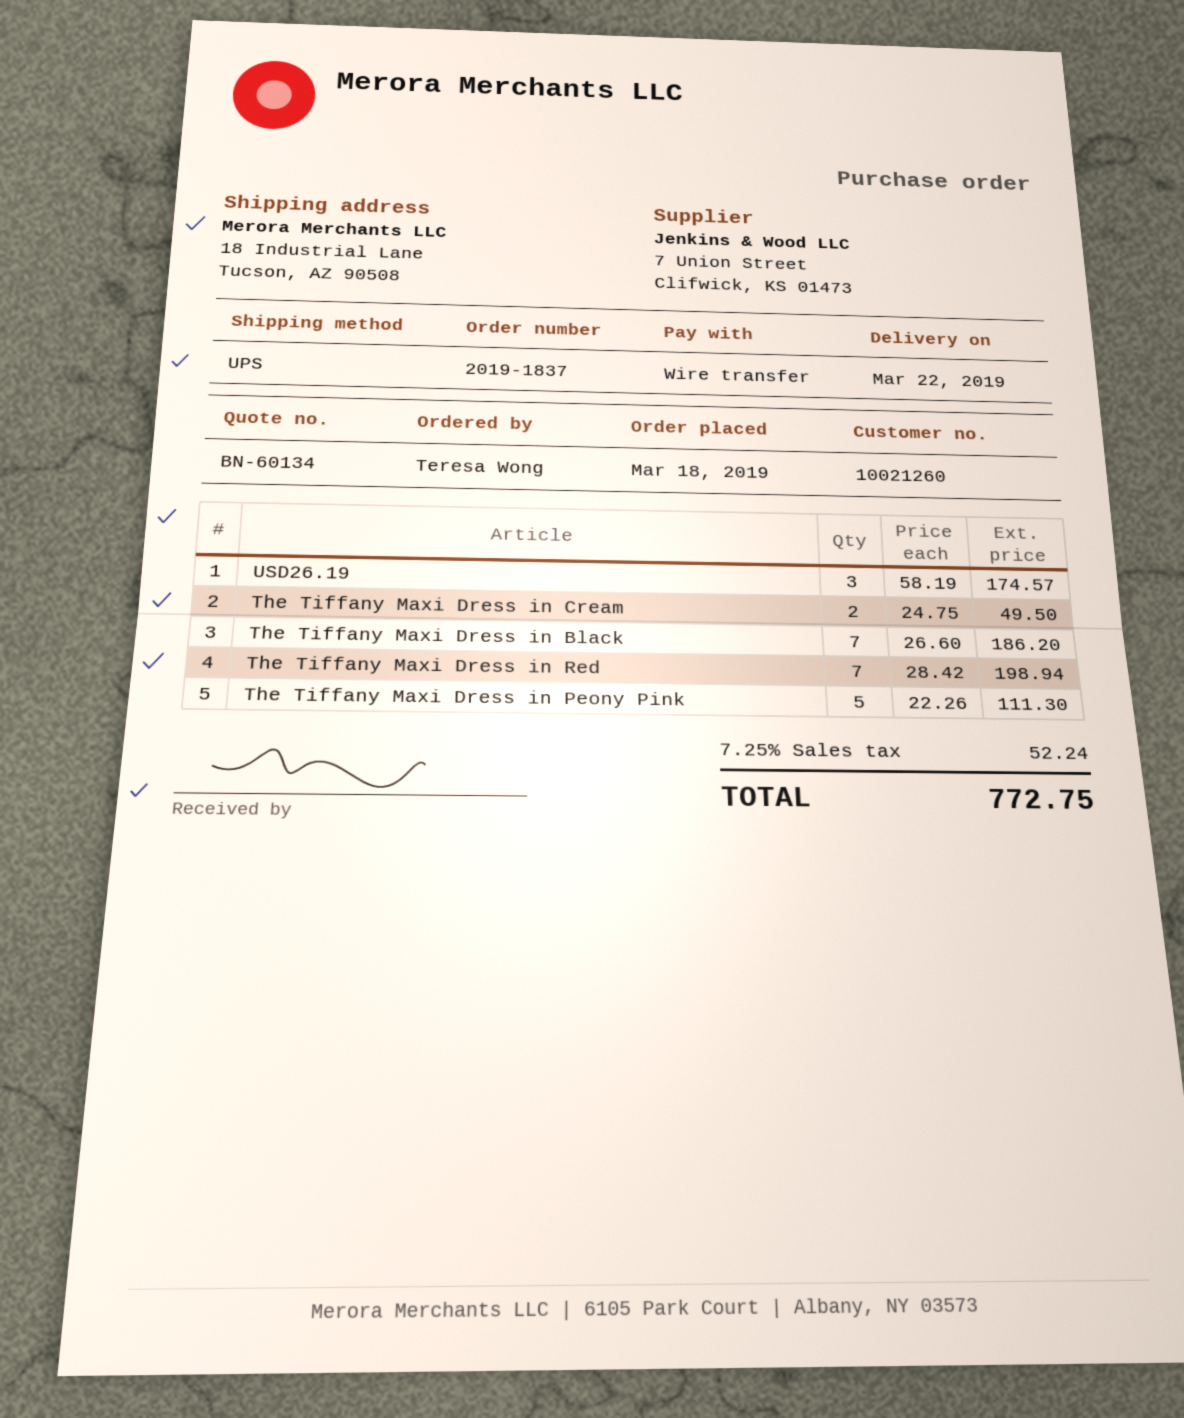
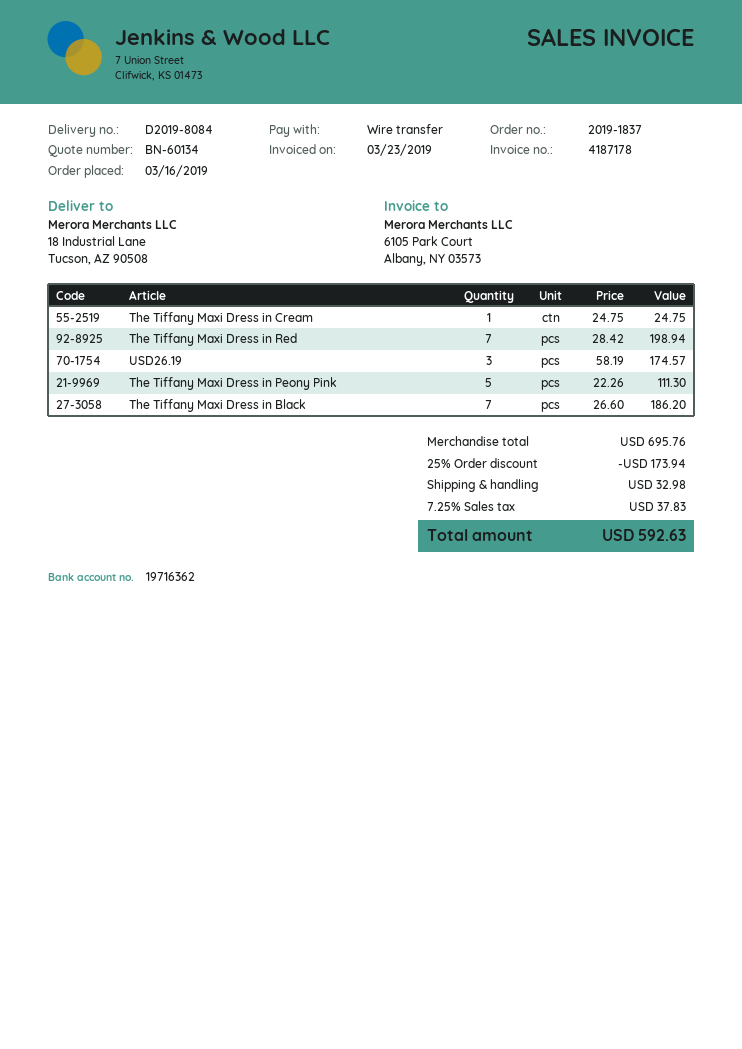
order date: 2019-03-18 -> 2019-03-16
The Tiffany Maxi Dress in Cream: 2 x 24.75 = 49.50 -> 1 x 24.75 = 24.75
discount: none -> 25% = 173.94
shipping: none -> 32.98
tax: 7.25% = 52.24 -> 7.25% = 37.83
total: 772.75 -> 592.63

